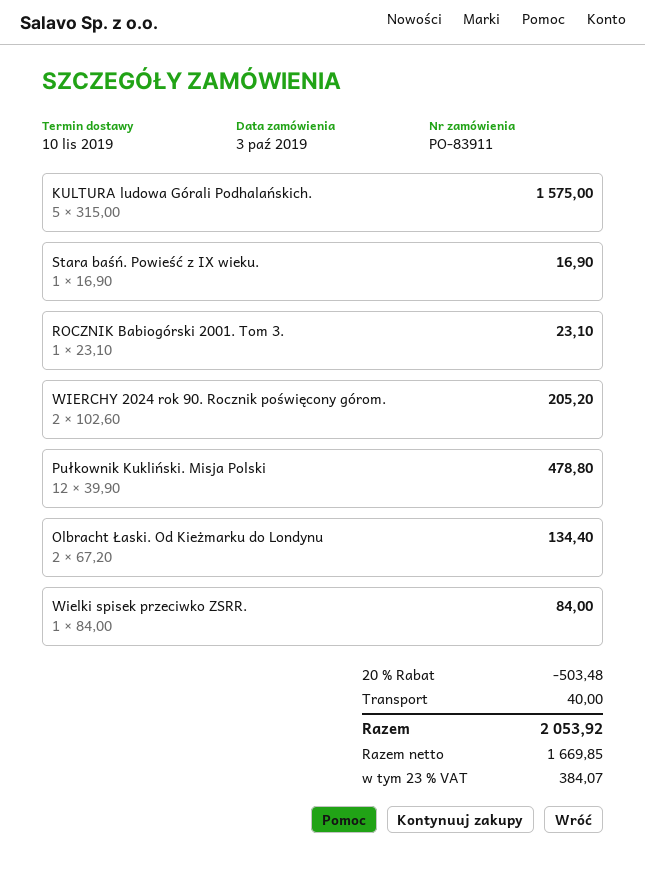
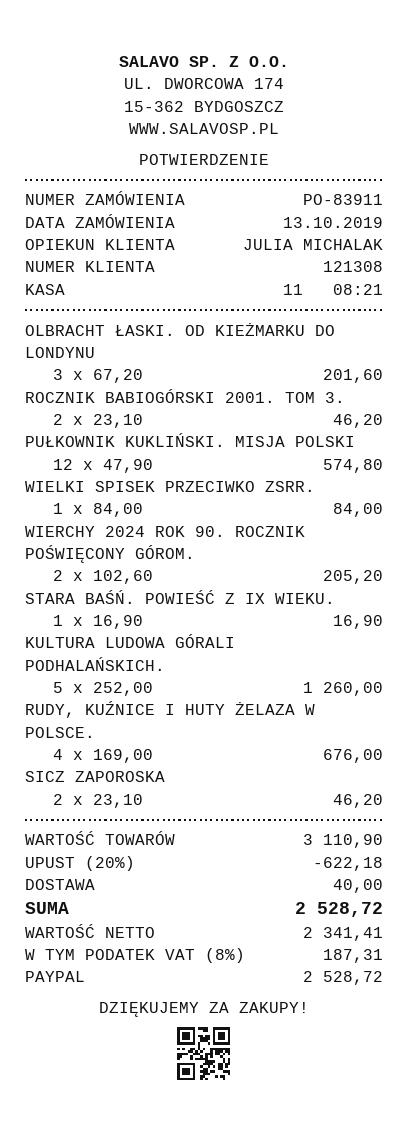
order date: 2019-10-03 -> 2019-10-13
KULTURA ludowa Górali Podhalańskich.: 5 x 315.00 = 1575.00 -> 5 x 252.00 = 1260.00
ROCZNIK Babiogórski 2001. Tom 3.: 1 x 23.10 = 23.10 -> 2 x 23.10 = 46.20
Pułkownik Kukliński. Misja Polski: 12 x 39.90 = 478.80 -> 12 x 47.90 = 574.80
Olbracht Łaski. Od Kieżmarku do Londynu: 2 x 67.20 = 134.40 -> 3 x 67.20 = 201.60
RUDY, KUŹNICE I HUTY ŻELAZA W POLSCE.: none -> 4 x 169.00 = 676.00
SICZ ZAPOROSKA: none -> 2 x 23.10 = 46.20
discount: 20% = 503.48 -> 20% = 622.18
net: 1669.85 -> 2341.41
tax: 23% = 384.07 -> 8% = 187.31
total: 2053.92 -> 2528.72

